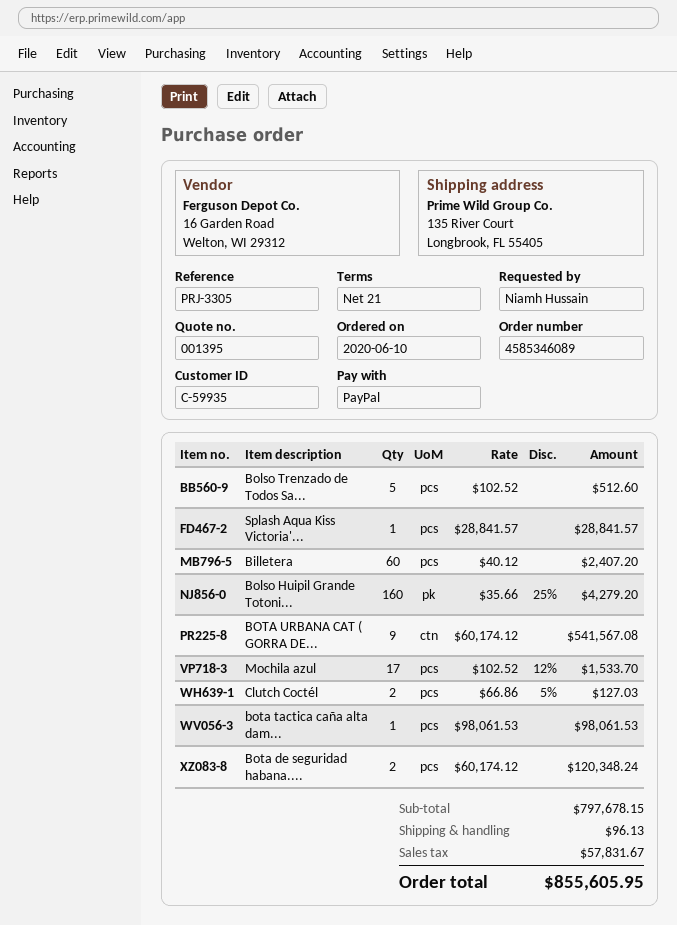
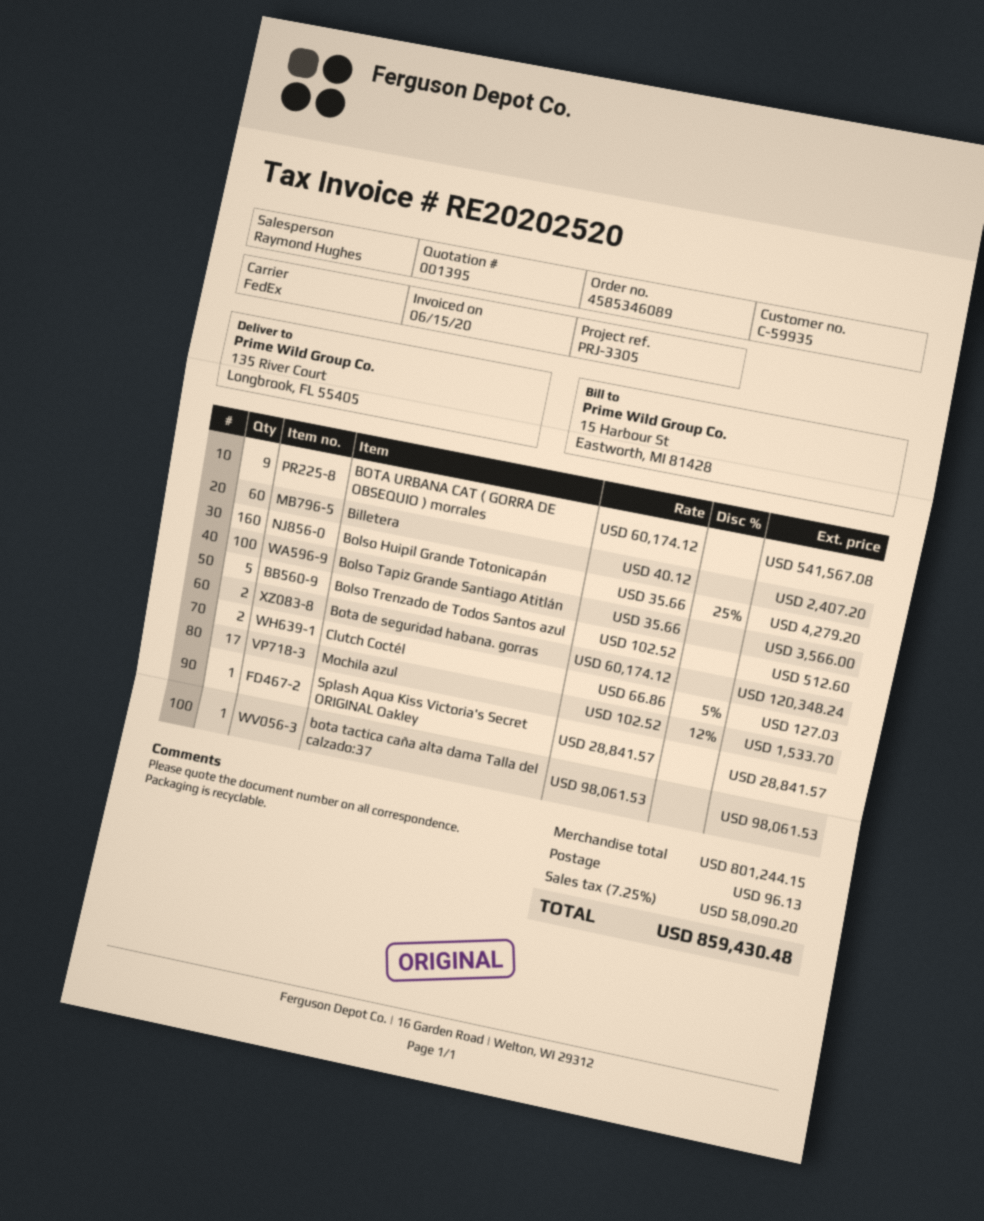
Bolso Tapiz Grande Santiago Atitlán: none -> 100 x 35.66 = 3566.00
subtotal: 797678.15 -> 801244.15
tax: 57831.67 -> 58090.20
total: 855605.95 -> 859430.48

